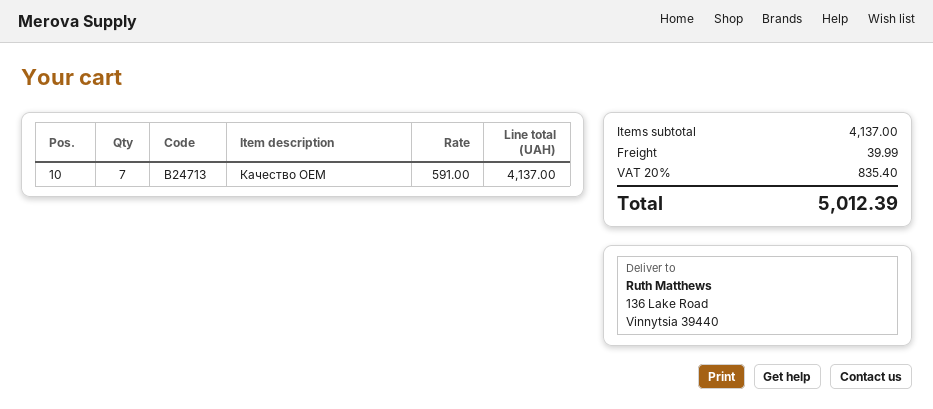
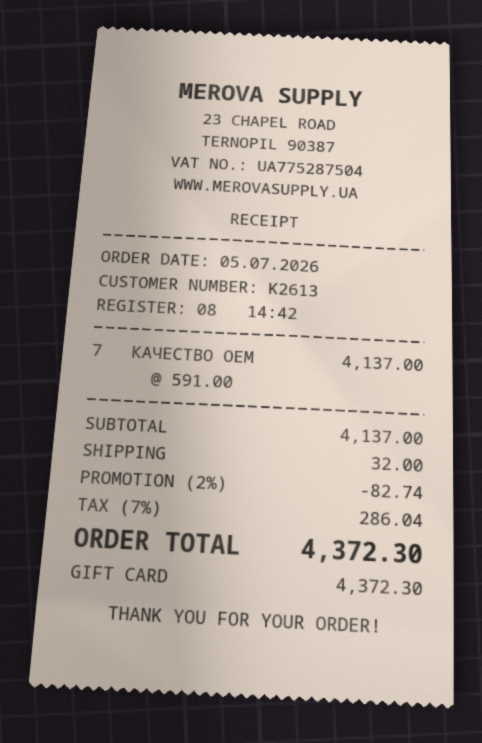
discount: none -> 2% = 82.74
shipping: 39.99 -> 32.00
tax: 20% = 835.40 -> 7% = 286.04
total: 5012.39 -> 4372.30

